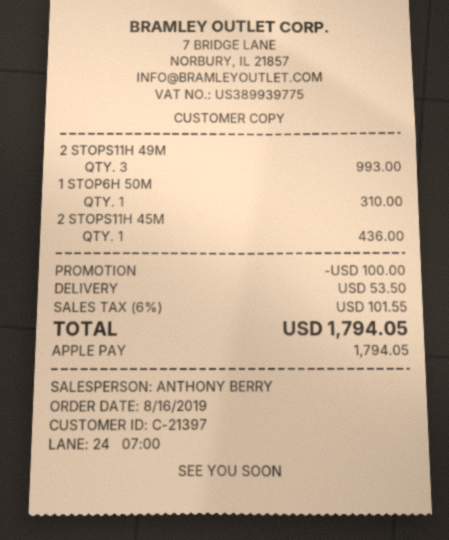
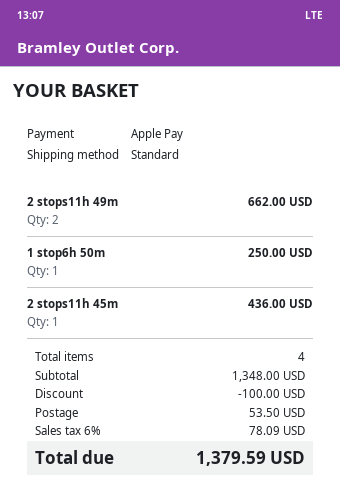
2 STOPS11H 49M: 3 for 993.00 -> 2 for 662.00
1 STOP6H 50M: 1 for 310.00 -> 1 for 250.00
tax: 6% = 101.55 -> 6% = 78.09
total: 1794.05 -> 1379.59

